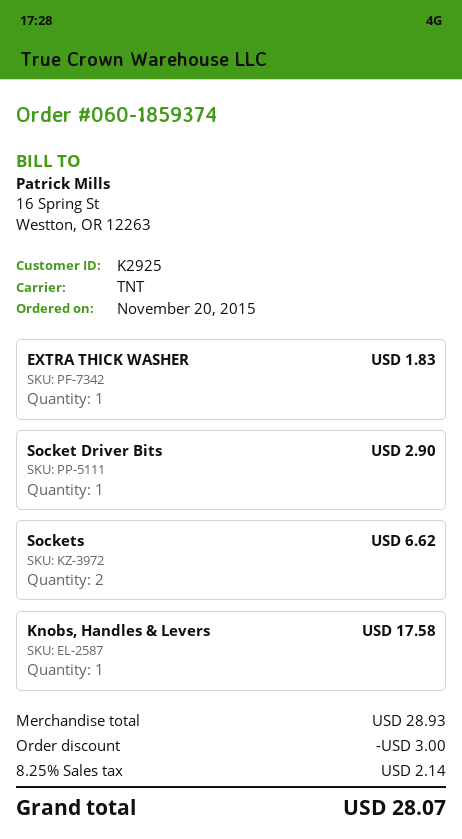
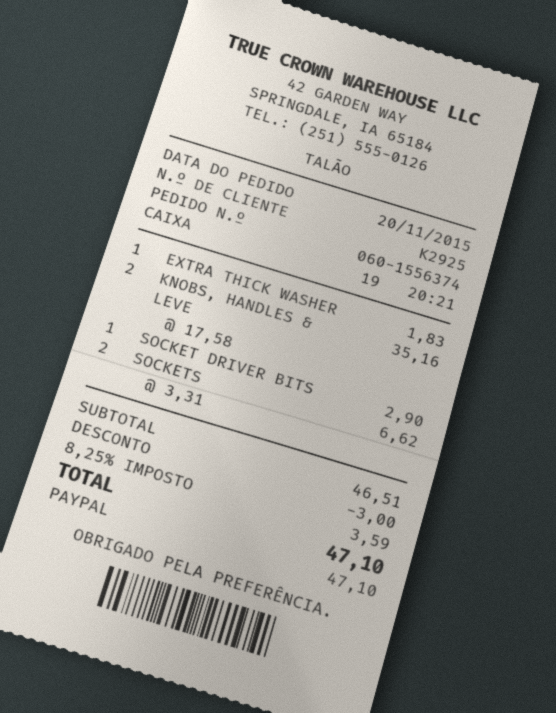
order number: 060-1859374 -> 060-1556374
Knobs, Handles & Levers: 1 for 17.58 -> 2 for 35.16
subtotal: 28.93 -> 46.51
tax: 8.25% = 2.14 -> 8.25% = 3.59
total: 28.07 -> 47.10

